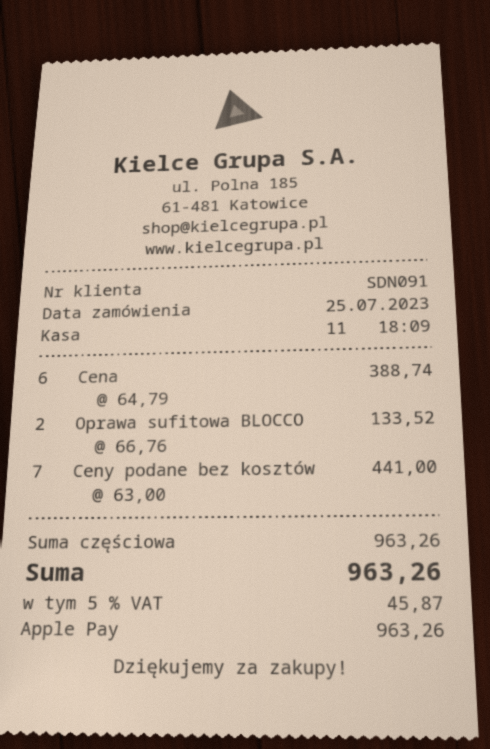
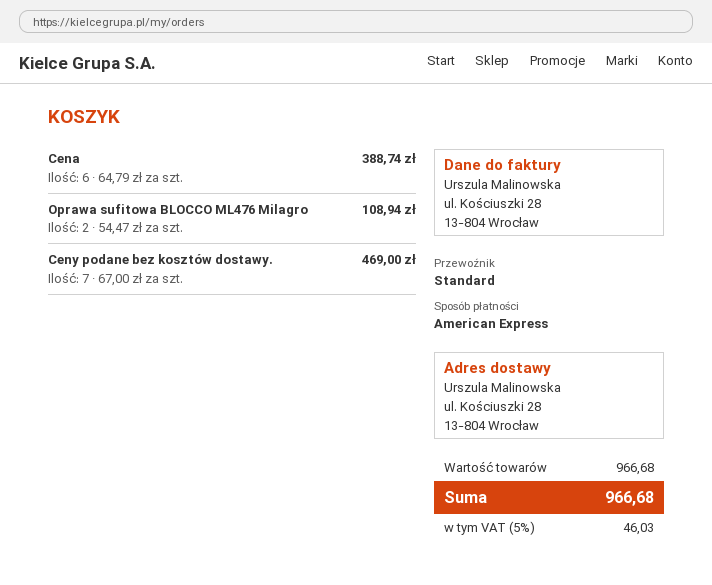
payment method: Apple Pay -> American Express
Oprawa sufitowa BLOCCO: 2 x 66.76 = 133.52 -> 2 x 54.47 = 108.94
Ceny podane bez kosztów: 7 x 63.00 = 441.00 -> 7 x 67.00 = 469.00
subtotal: 963.26 -> 966.68
tax: 5% = 45.87 -> 5% = 46.03
total: 963.26 -> 966.68

